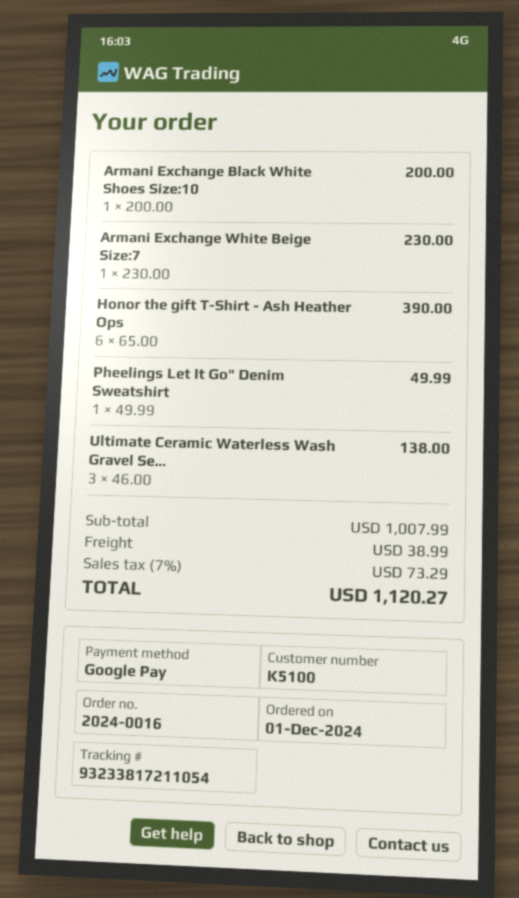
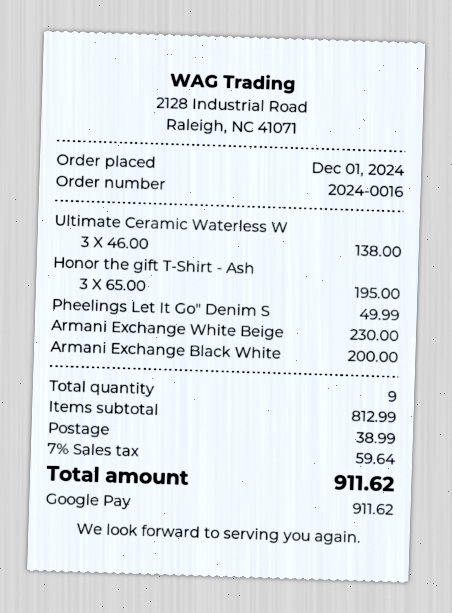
Honor the gift T-Shirt - Ash Heather Ops: 6 x 65.00 = 390.00 -> 3 x 65.00 = 195.00
subtotal: 1007.99 -> 812.99
tax: 7% = 73.29 -> 7% = 59.64
total: 1120.27 -> 911.62

